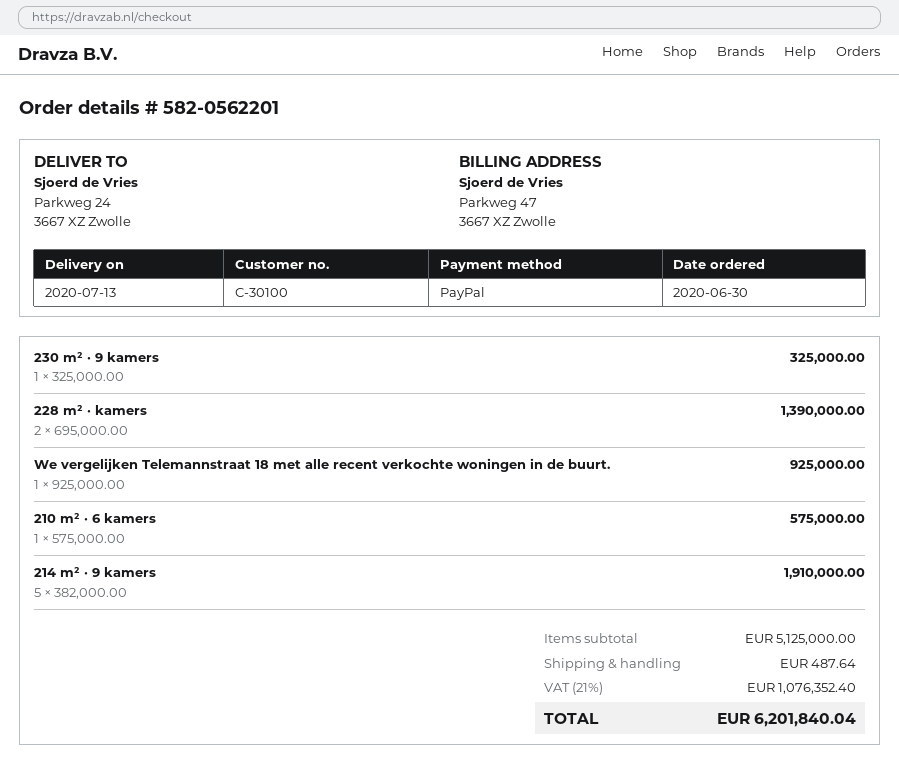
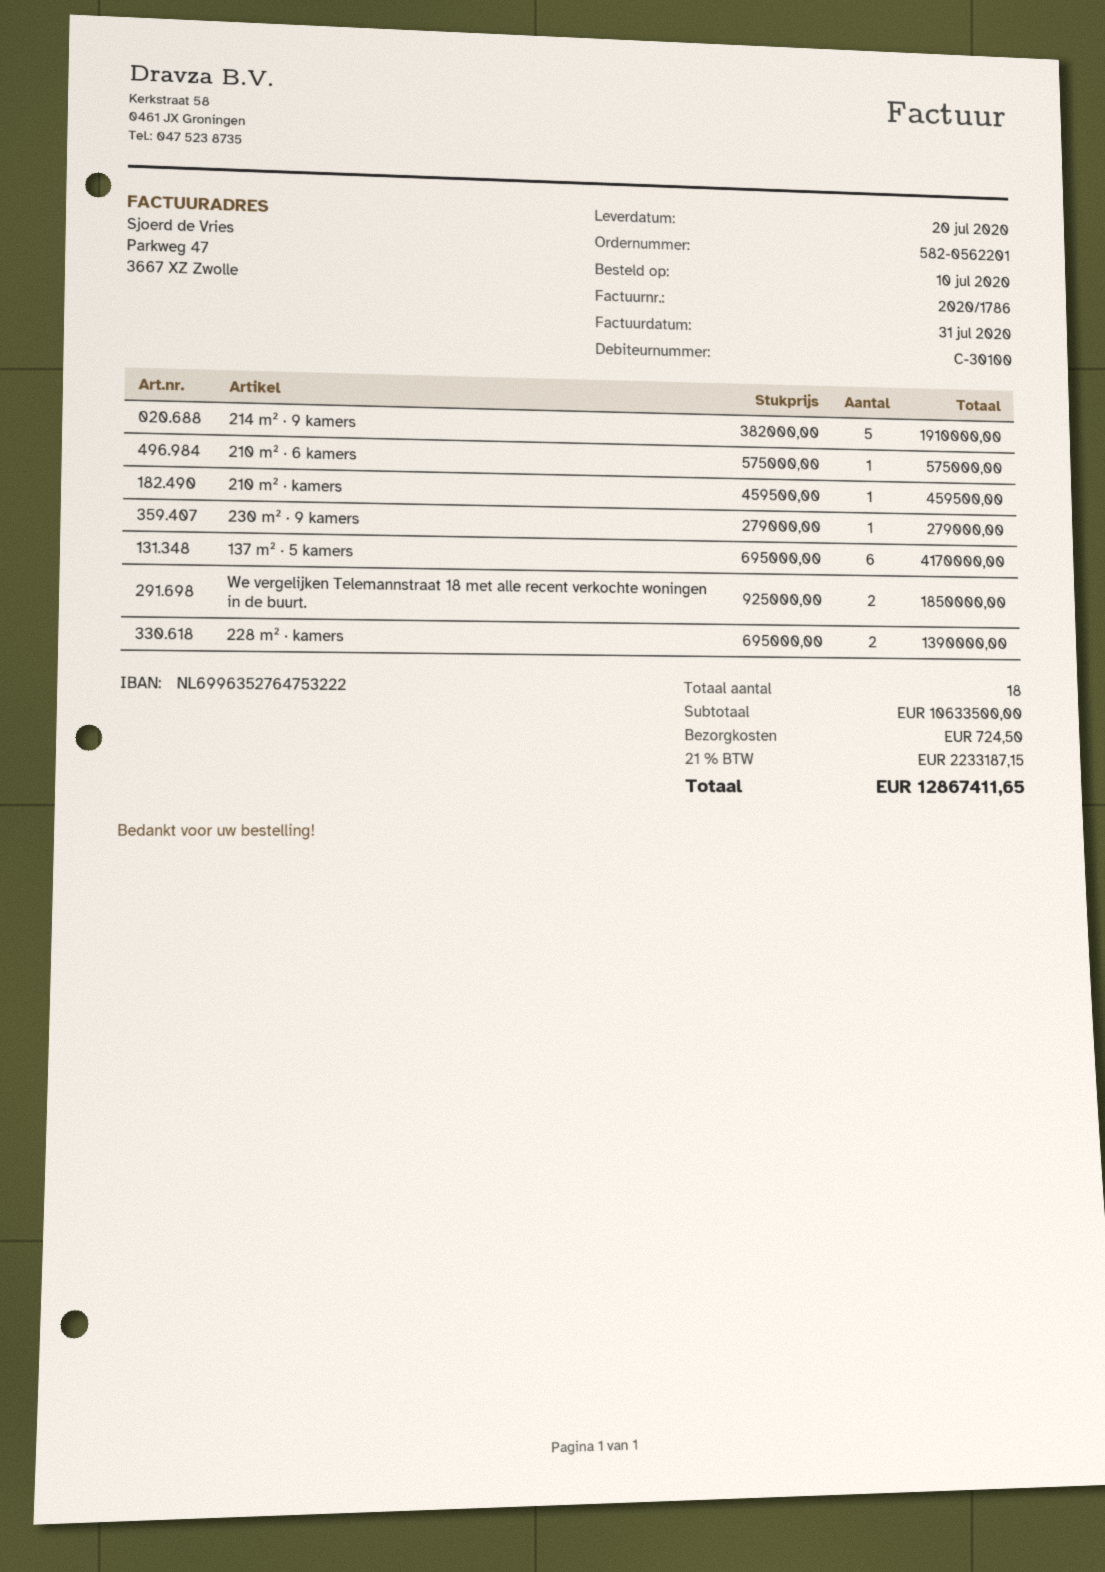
order date: 2020-06-30 -> 2020-07-10
delivery date: 2020-07-13 -> 2020-07-20
230 m² · 9 kamers: 1 x 325000.00 = 325000.00 -> 1 x 279000.00 = 279000.00
We vergelijken Telemannstraat 18 met alle recent verkochte woningen in de buurt.: 1 x 925000.00 = 925000.00 -> 2 x 925000.00 = 1850000.00
210 m² · kamers: none -> 1 x 459500.00 = 459500.00
137 m² · 5 kamers: none -> 6 x 695000.00 = 4170000.00
subtotal: 5125000.00 -> 10633500.00
shipping: 487.64 -> 724.50
tax: 21% = 1076352.40 -> 21% = 2233187.15
total: 6201840.04 -> 12867411.65

